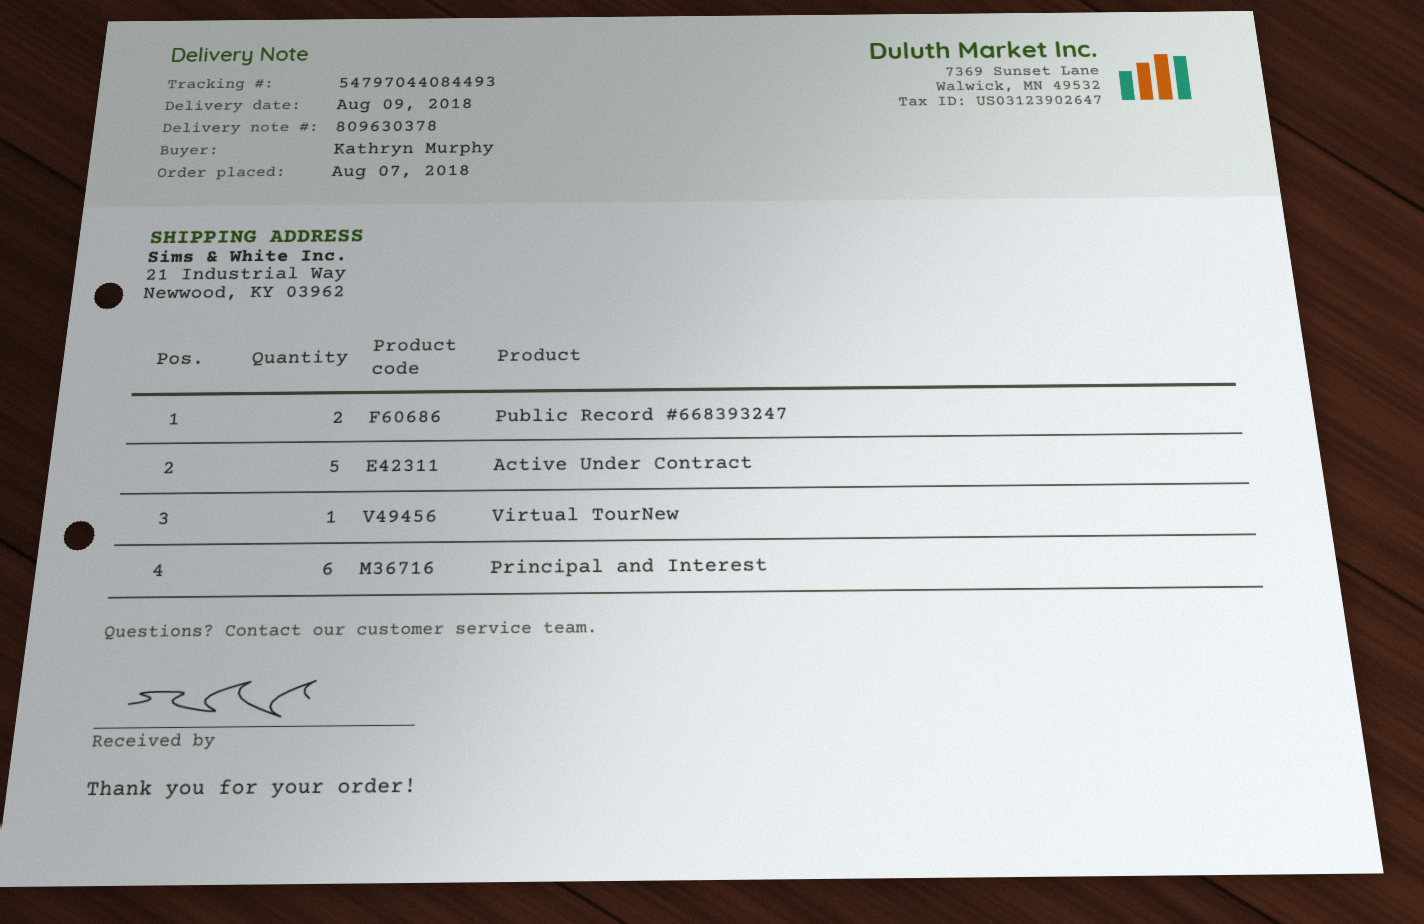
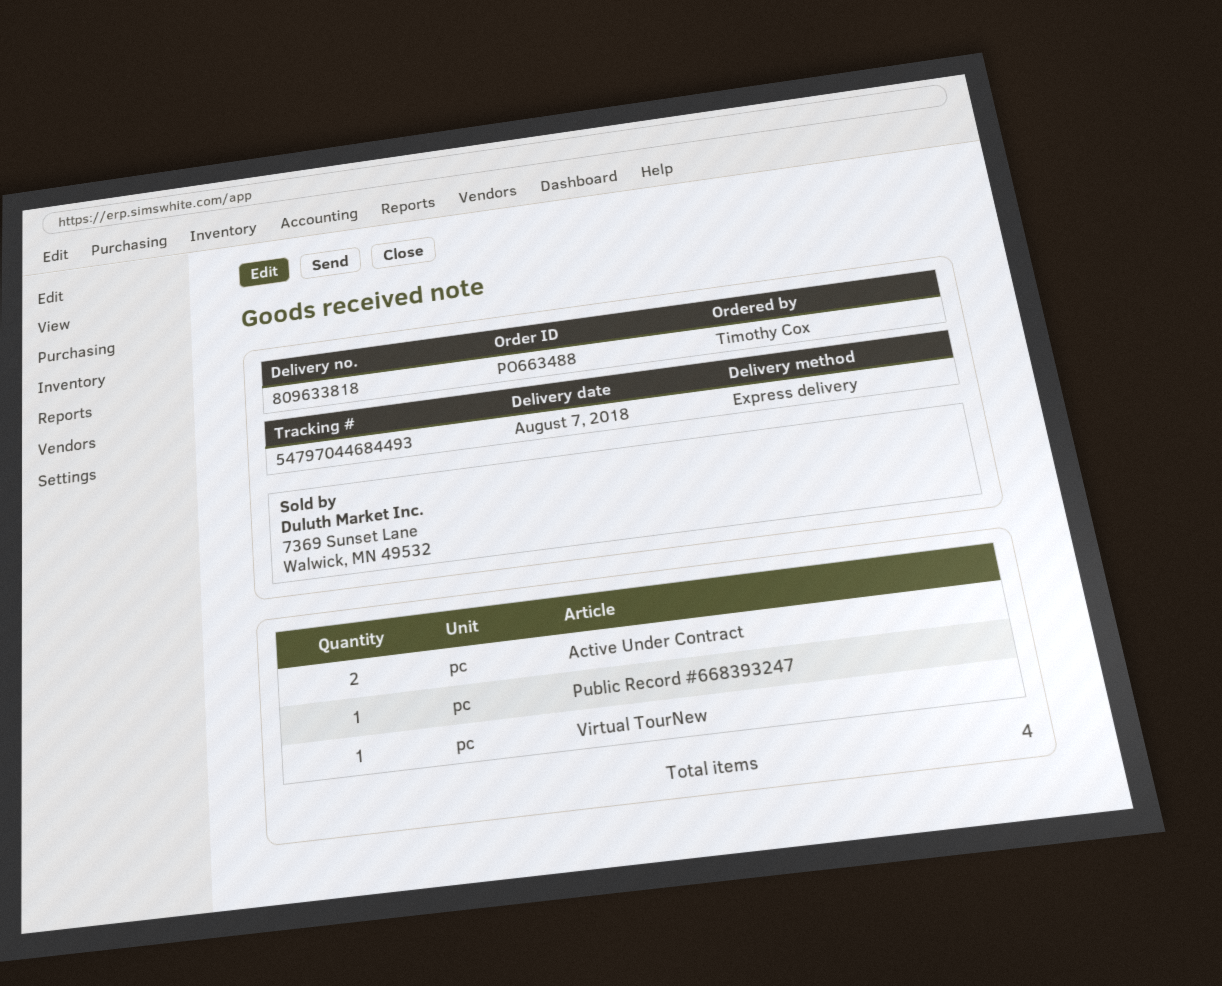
delivery note number: 809630378 -> 809633818
delivery date: 2018-08-09 -> 2018-08-07
ordered by: Kathryn Murphy -> Timothy Cox
tracking number: 54797044084493 -> 54797044684493
Public Record #668393247: 2 -> 1
Active Under Contract: 5 -> 2
Principal and Interest: 6 -> none

